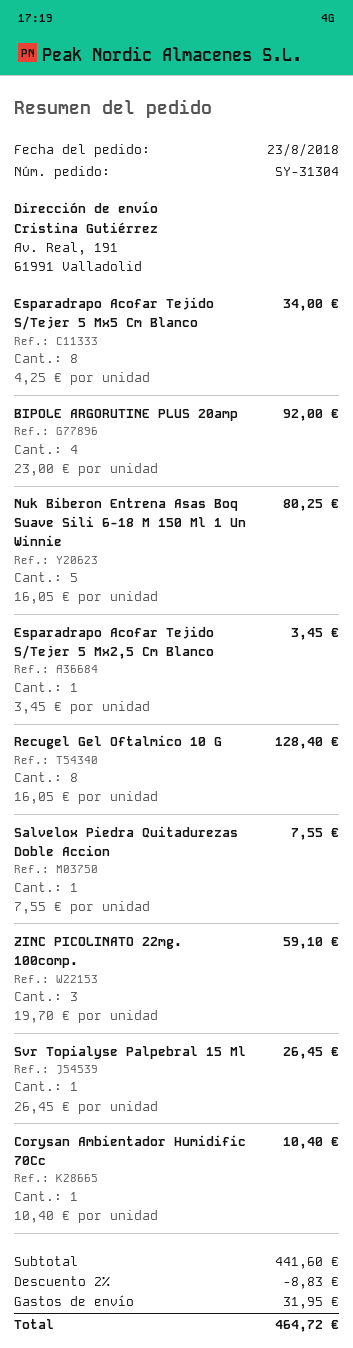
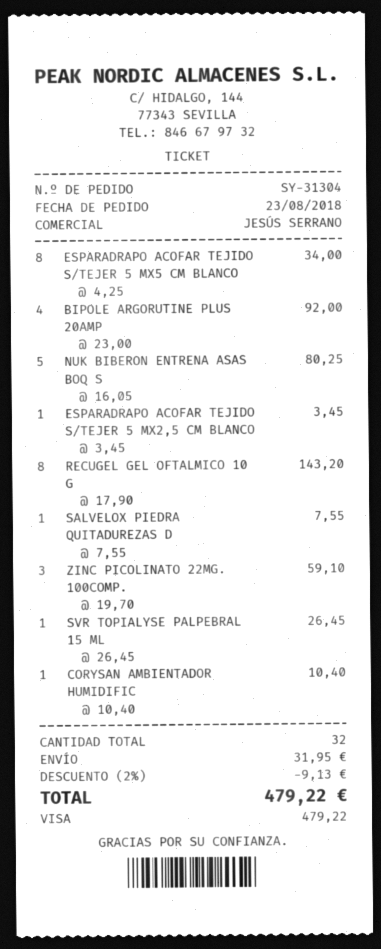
Recugel Gel Oftalmico 10 G: 8 x 16.05 = 128.40 -> 8 x 17.90 = 143.20
discount: 2% = 8.83 -> 2% = 9.13
total: 464.72 -> 479.22

